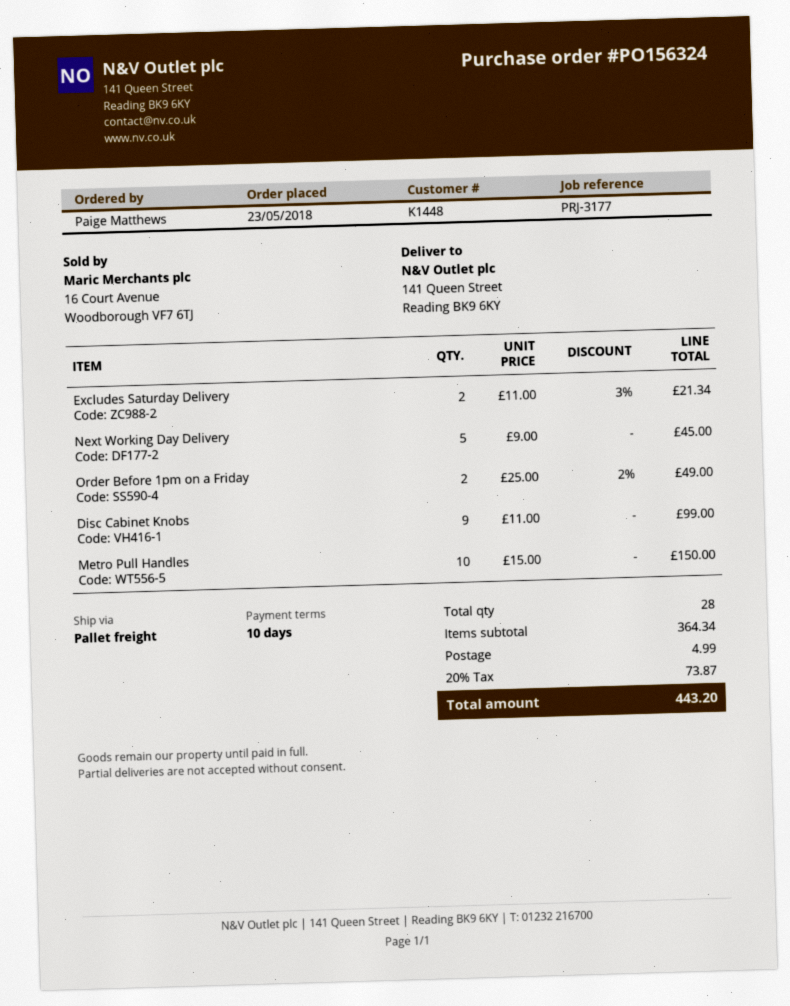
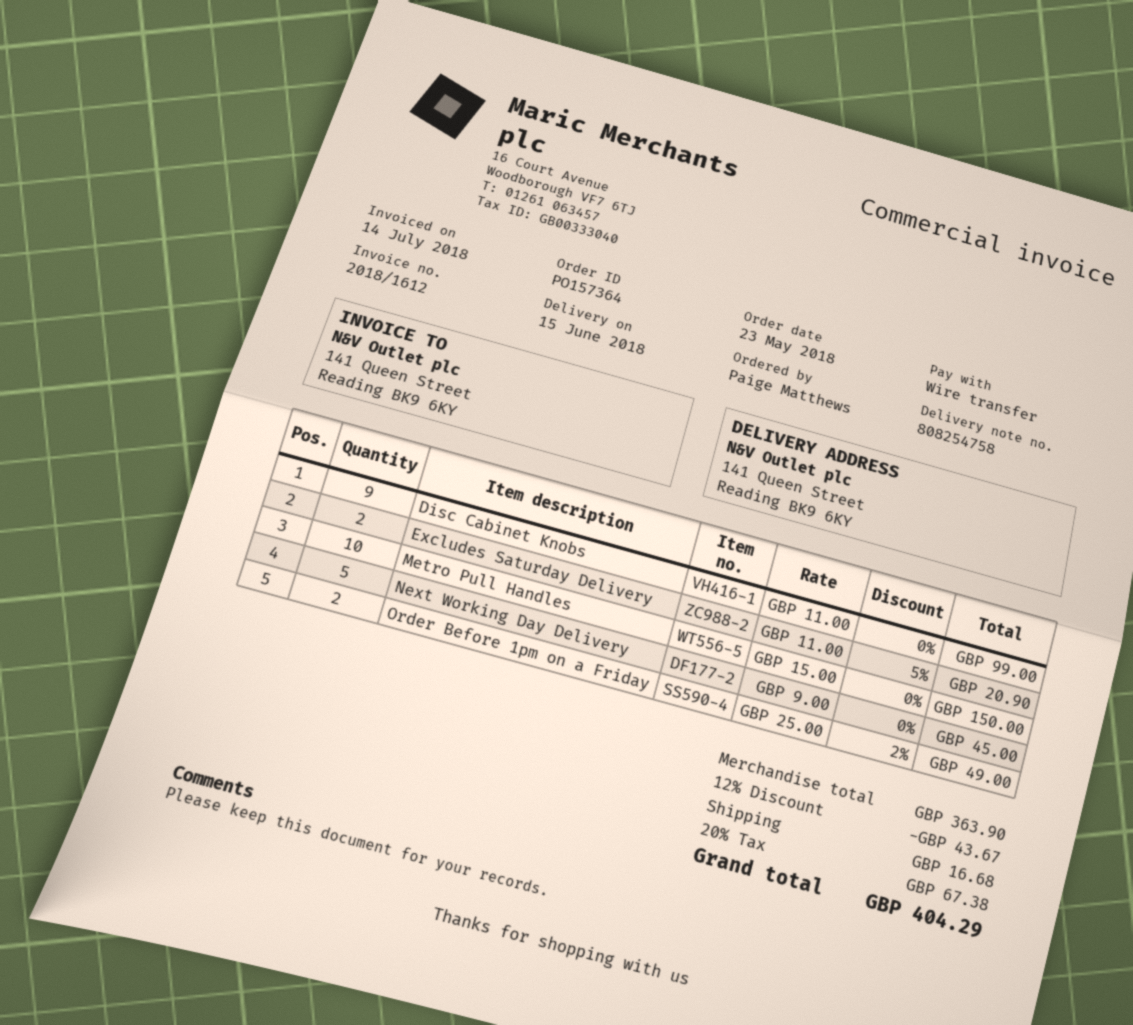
order number: PO156324 -> PO157364
Excludes Saturday Delivery: 2 x 11.00 - 3% = 21.34 -> 2 x 11.00 - 5% = 20.90
subtotal: 364.34 -> 363.90
discount: none -> 12% = 43.67
shipping: 4.99 -> 16.68
tax: 20% = 73.87 -> 20% = 67.38
total: 443.20 -> 404.29

